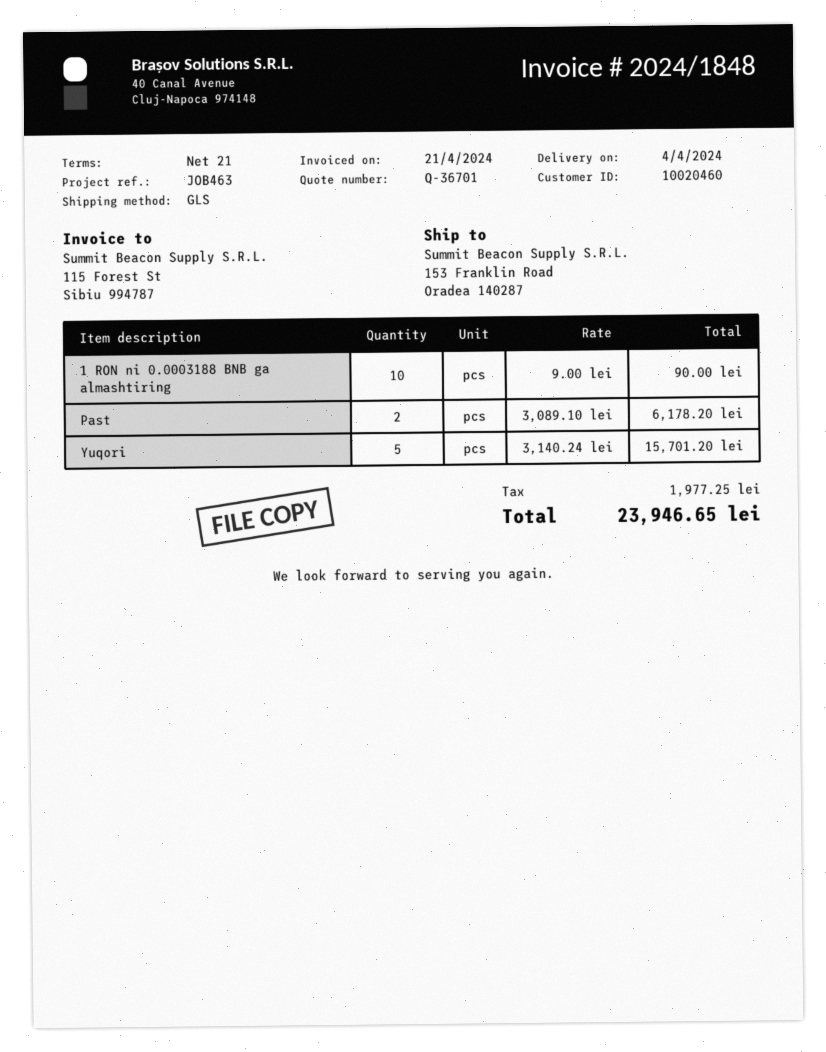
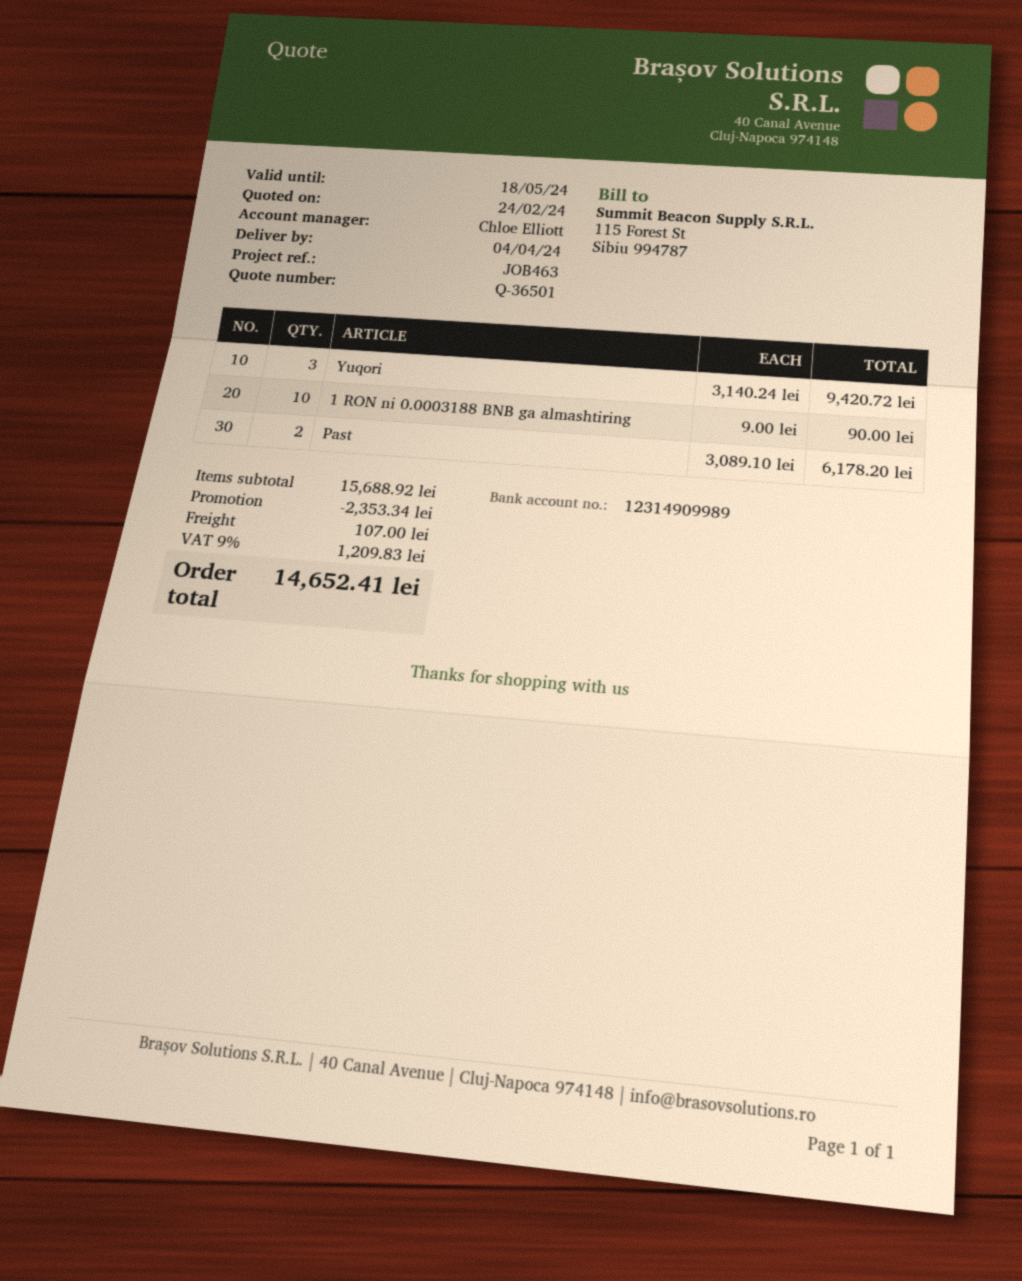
quote number: Q-36701 -> Q-36501
Yuqori: 5 x 3140.24 = 15701.20 -> 3 x 3140.24 = 9420.72
discount: none -> 2353.34
shipping: none -> 107.00
tax: 1977.25 -> 1209.83
total: 23946.65 -> 14652.41

